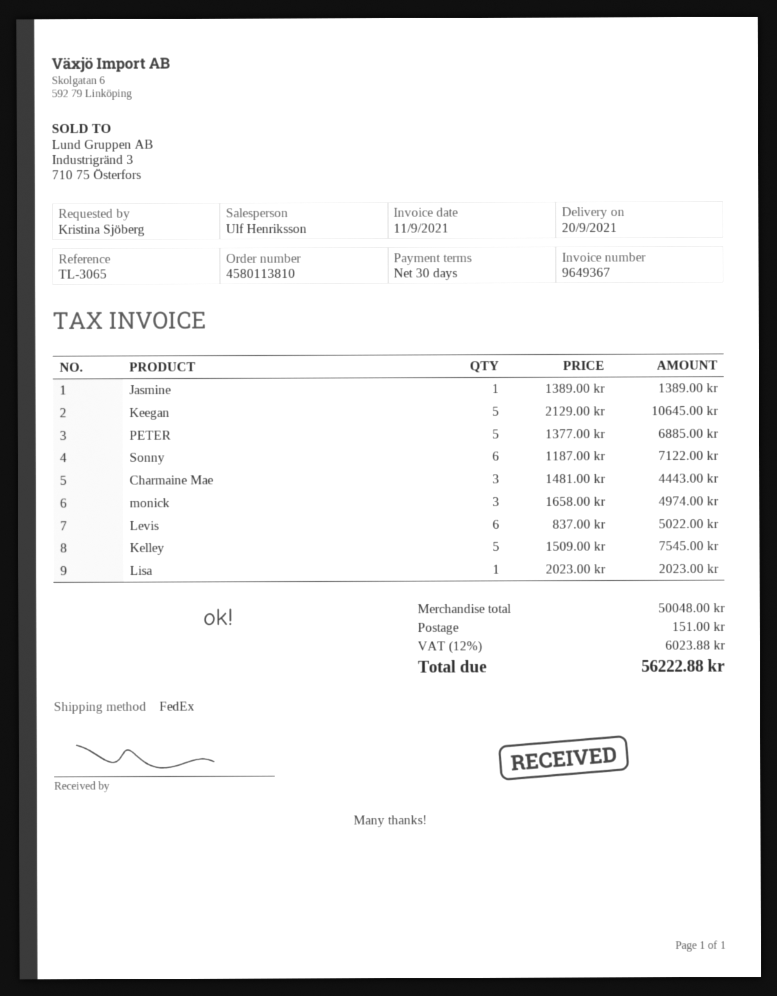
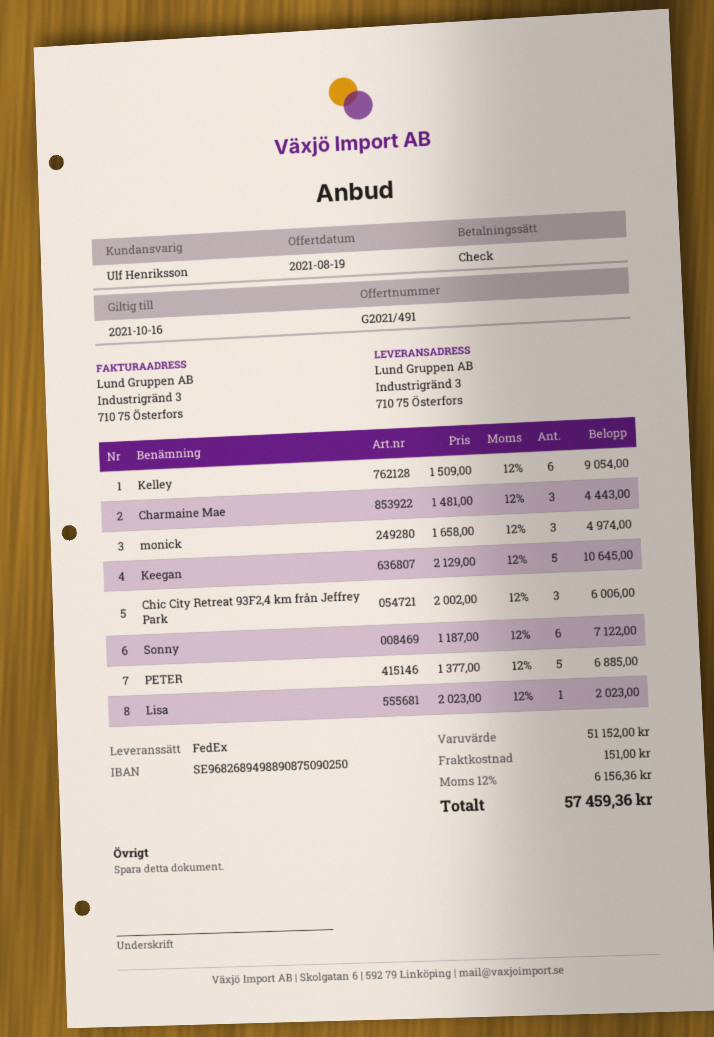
Jasmine: 1 x 1389.00 = 1389.00 -> none
Levis: 6 x 837.00 = 5022.00 -> none
Kelley: 5 x 1509.00 = 7545.00 -> 6 x 1509.00 = 9054.00
Chic City Retreat 93F2,4 km från Jeffrey Park: none -> 3 x 2002.00 = 6006.00
subtotal: 50048.00 -> 51152.00
tax: 12% = 6023.88 -> 12% = 6156.36
total: 56222.88 -> 57459.36

